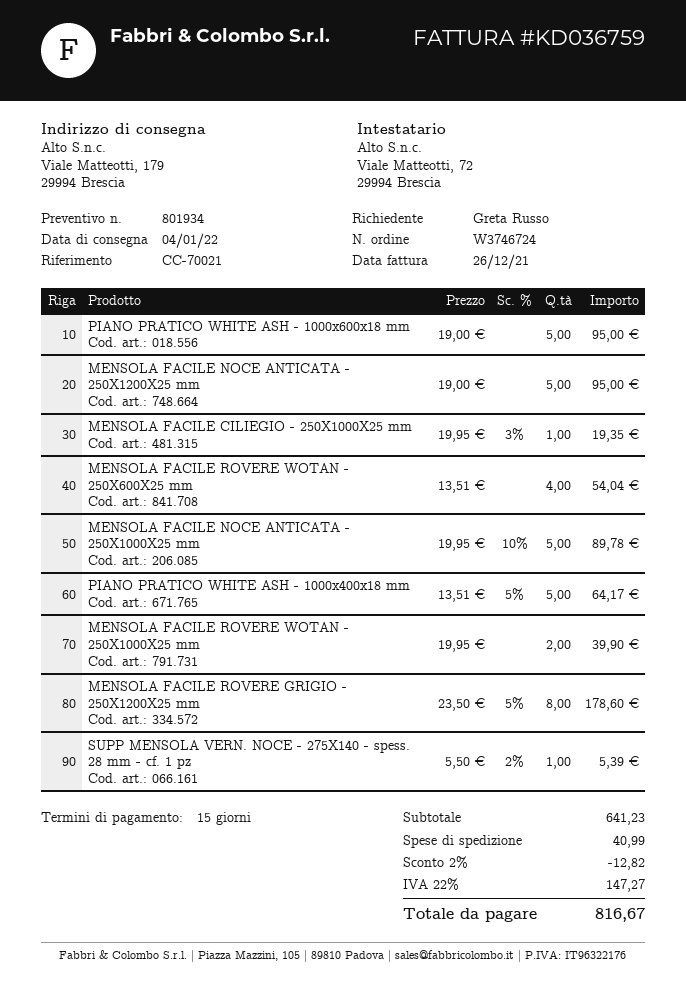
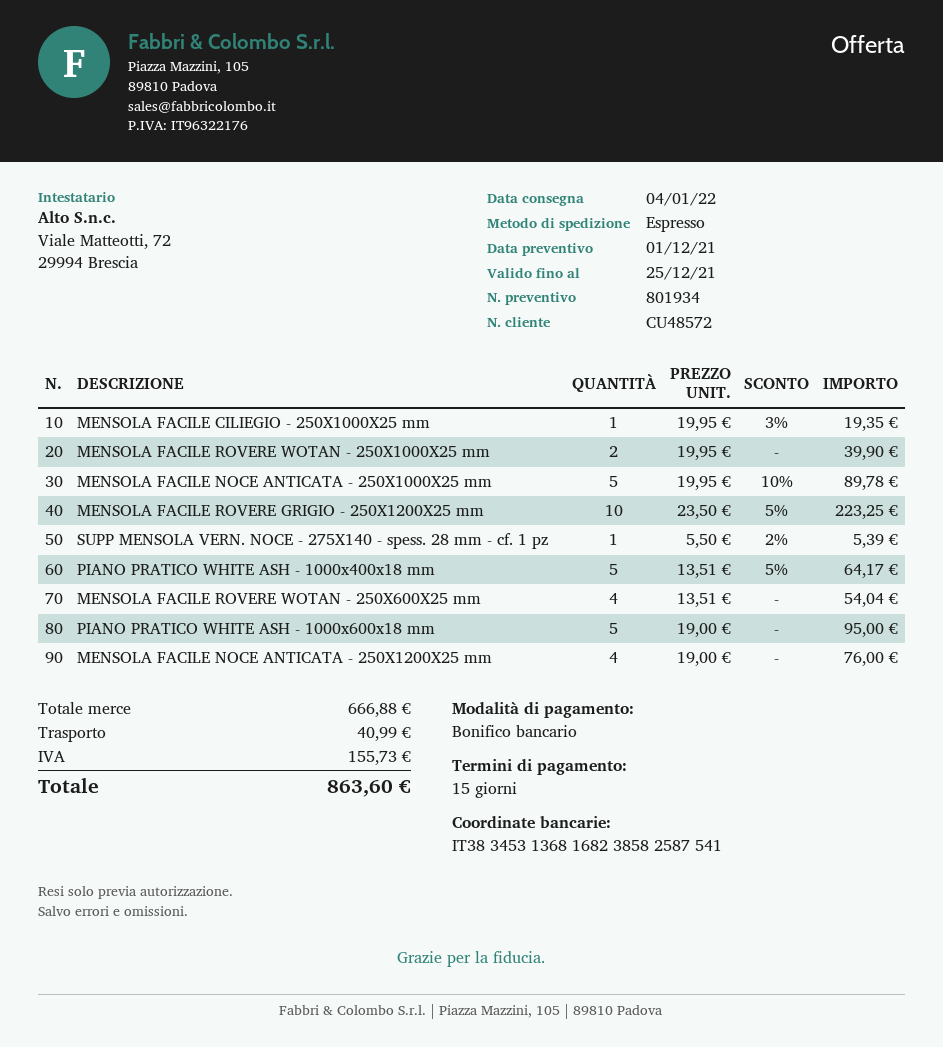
MENSOLA FACILE NOCE ANTICATA - 250X1200X25 mm: 5 x 19.00 = 95.00 -> 4 x 19.00 = 76.00
MENSOLA FACILE ROVERE GRIGIO - 250X1200X25 mm: 8 x 23.50 - 5% = 178.60 -> 10 x 23.50 - 5% = 223.25
subtotal: 641.23 -> 666.88
discount: 2% = 12.82 -> none
tax: 147.27 -> 155.73
total: 816.67 -> 863.60

